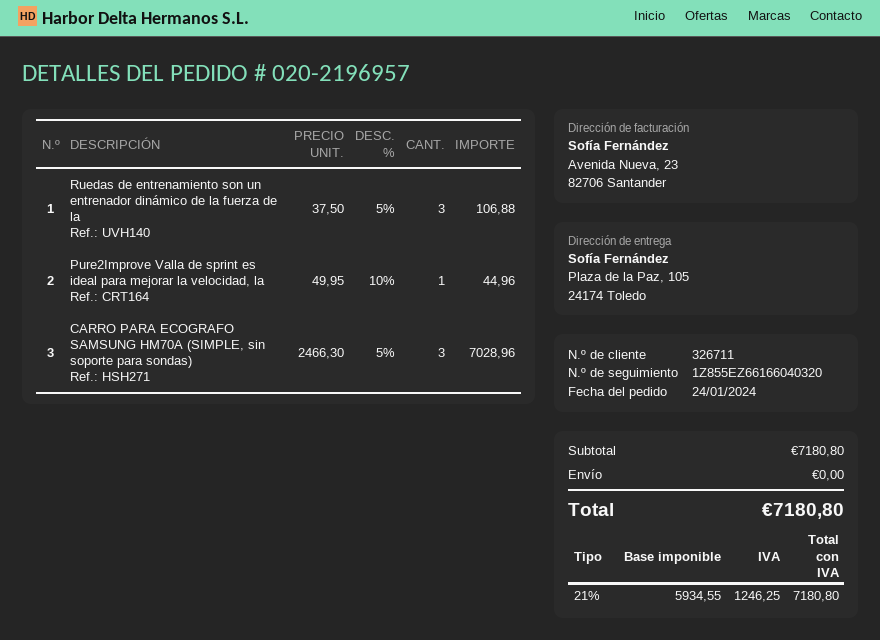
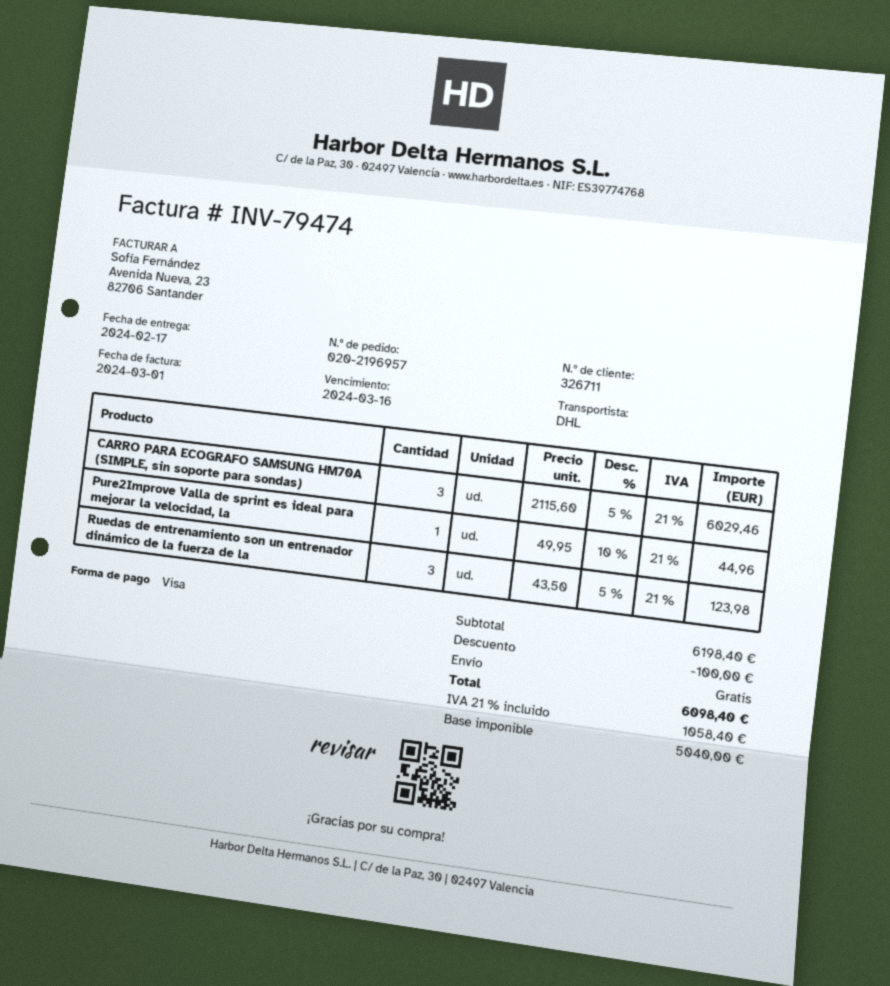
Ruedas de entrenamiento son un entrenador dinámico de la fuerza de la: 3 x 37.50 - 5% = 106.88 -> 3 x 43.50 - 5% = 123.98
CARRO PARA ECOGRAFO SAMSUNG HM70A (SIMPLE, sin soporte para sondas): 3 x 2466.30 - 5% = 7028.96 -> 3 x 2115.60 - 5% = 6029.46
subtotal: 7180.80 -> 6198.40
discount: none -> 100.00
net: 5934.55 -> 5040.00
tax: 21% = 1246.25 -> 21% = 1058.40
total: 7180.80 -> 6098.40

